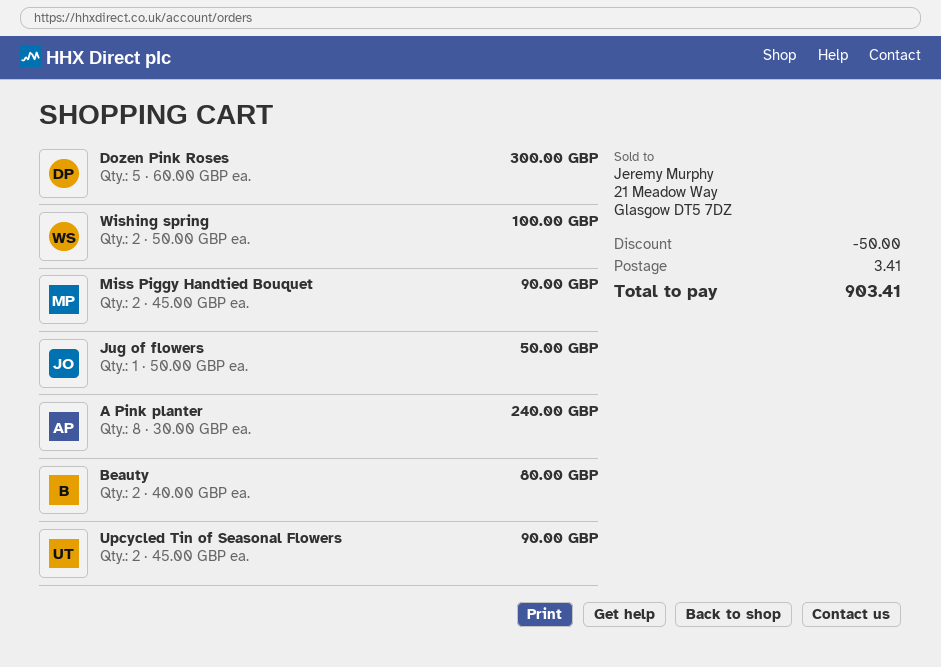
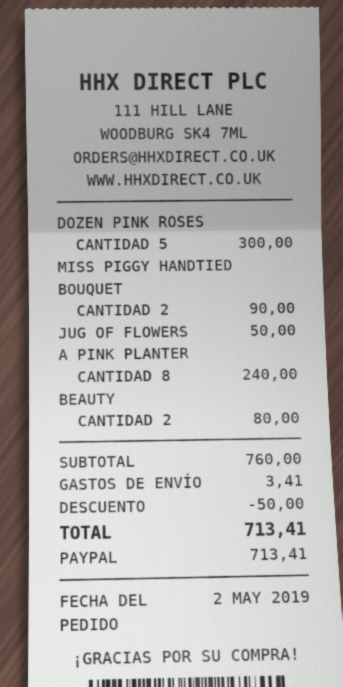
Wishing spring: 2 for 100.00 -> none
Upcycled Tin of Seasonal Flowers: 2 for 90.00 -> none
total: 903.41 -> 713.41

